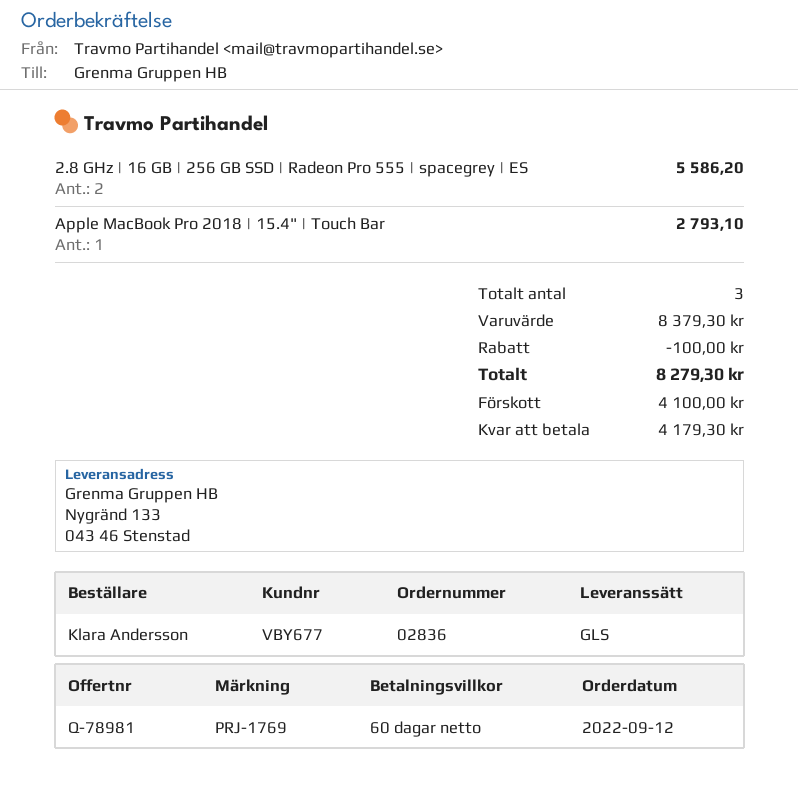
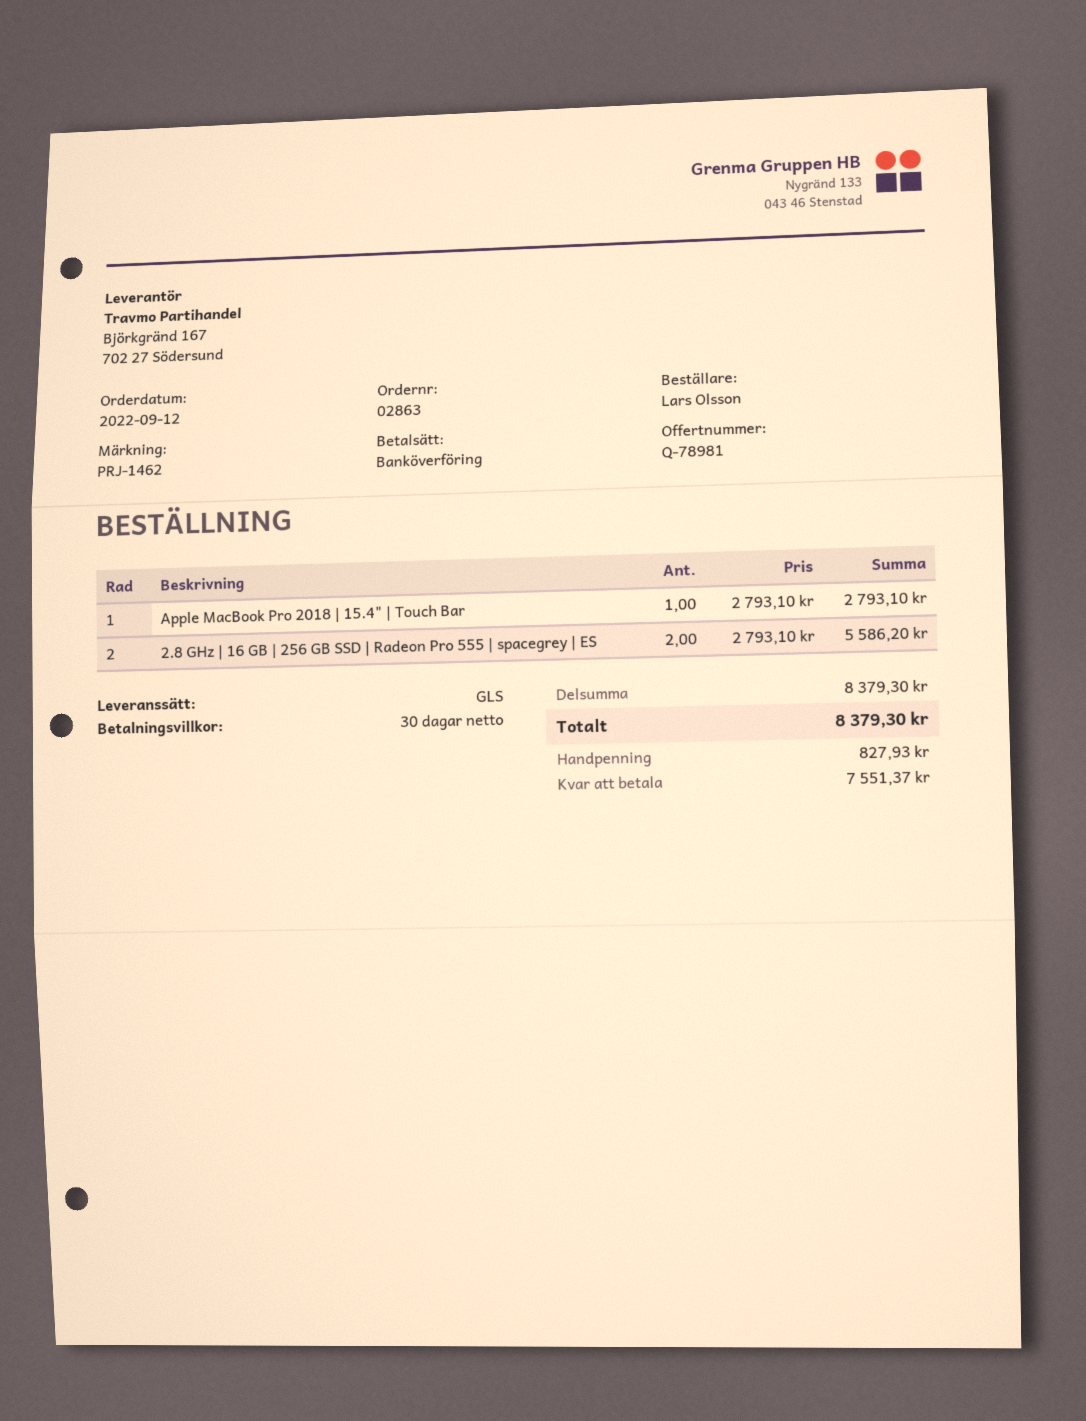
order number: 02836 -> 02863
payment terms: 60 days -> 30 days
reference: PRJ-1769 -> PRJ-1462
ordered by: Klara Andersson -> Lars Olsson
discount: 100.00 -> none
total: 8279.30 -> 8379.30
deposit: 4100.00 -> 827.93
balance: 4179.30 -> 7551.37

